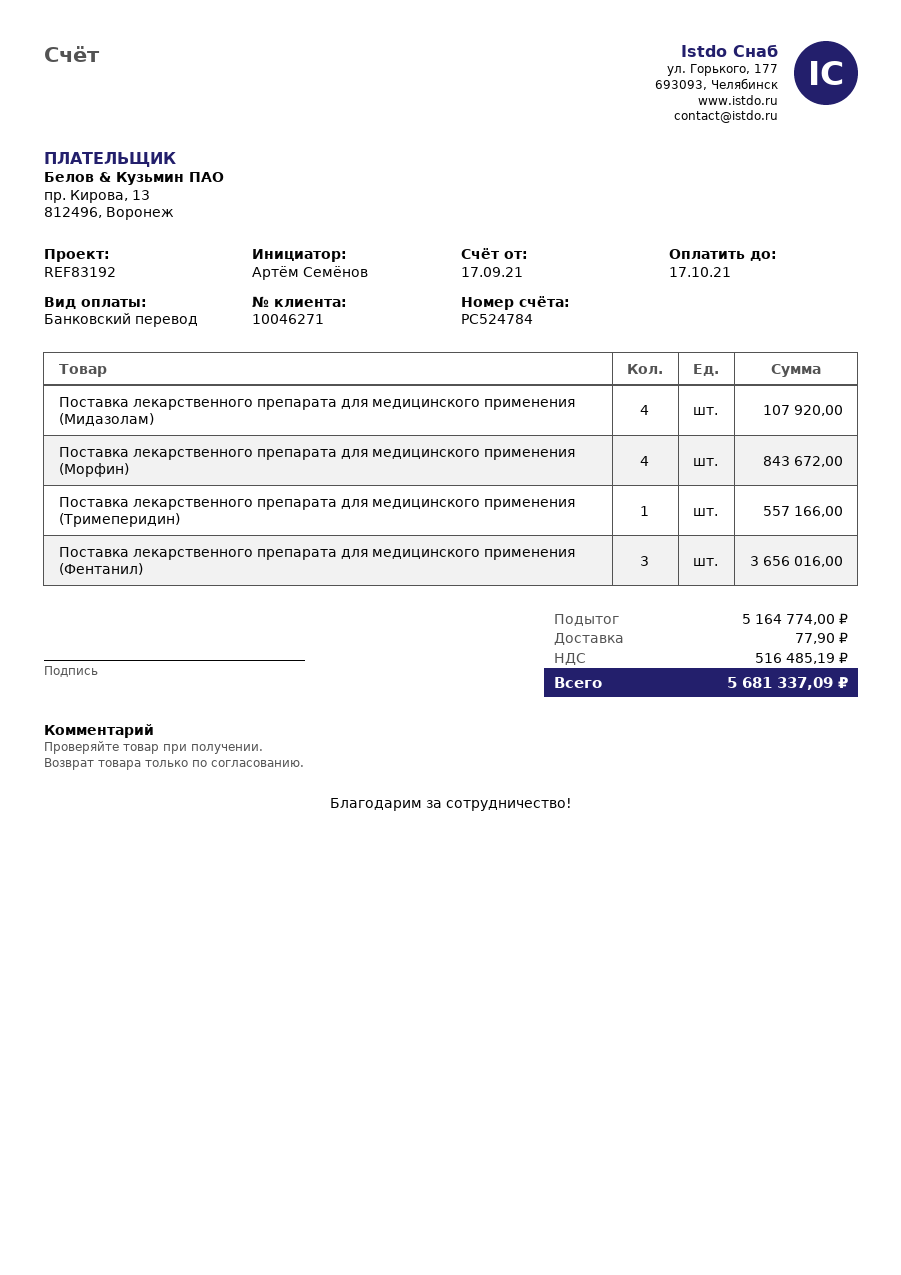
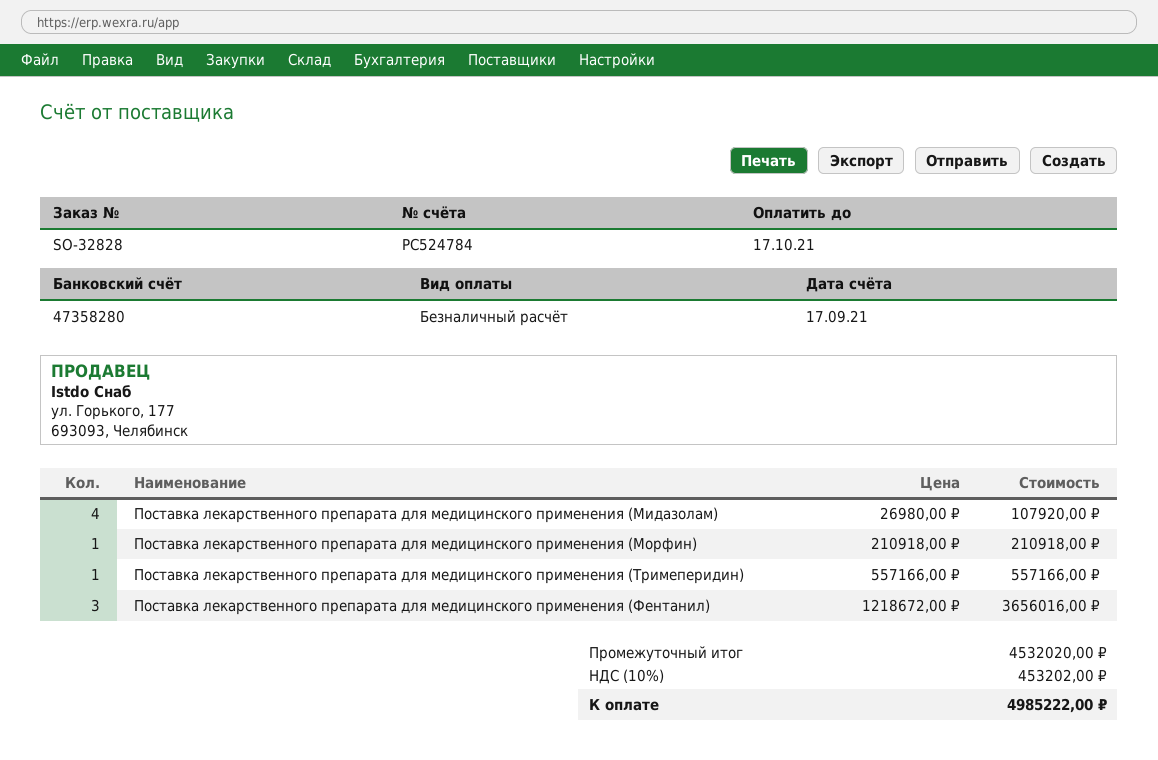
Поставка лекарственного препарата для медицинского применения (Морфин): 4 for 843672.00 -> 1 for 210918.00
subtotal: 5164774.00 -> 4532020.00
shipping: 77.90 -> none
tax: 516485.19 -> 453202.00
total: 5681337.09 -> 4985222.00

